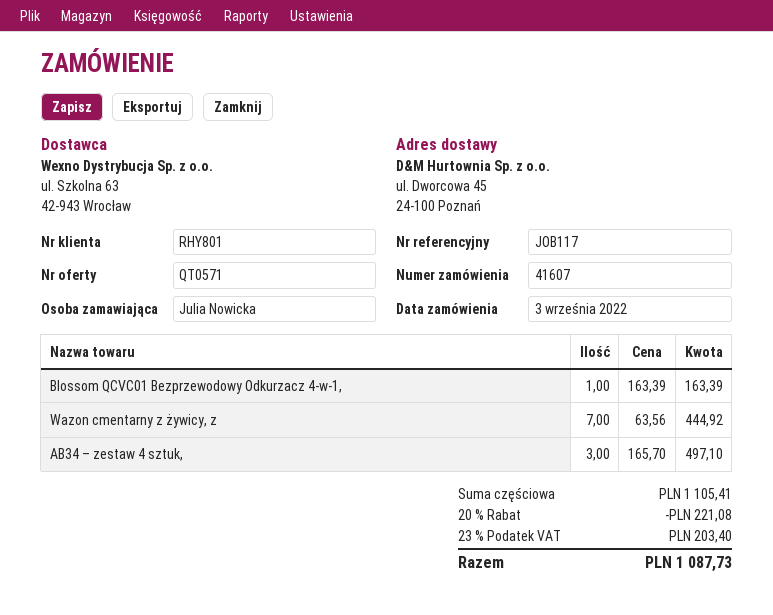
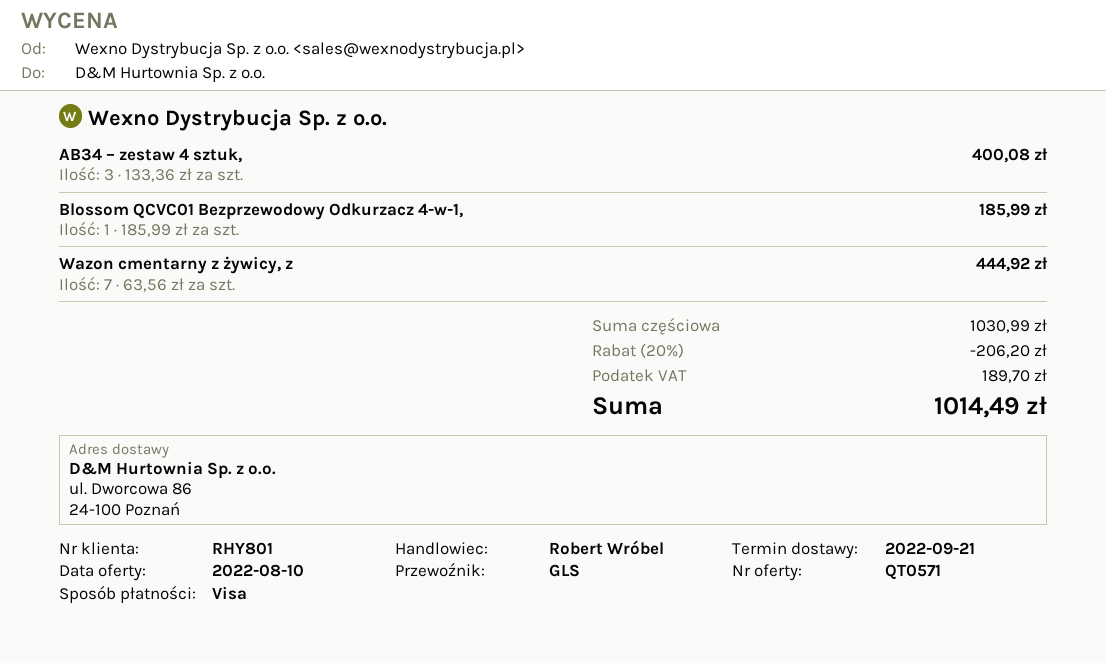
ship to: ul. Dworcowa 45, 24-100 Poznań -> ul. Dworcowa 86, 24-100 Poznań
Blossom QCVC01 Bezprzewodowy Odkurzacz 4-w-1,: 1 x 163.39 = 163.39 -> 1 x 185.99 = 185.99
AB34 – zestaw 4 sztuk,: 3 x 165.70 = 497.10 -> 3 x 133.36 = 400.08
subtotal: 1105.41 -> 1030.99
discount: 20% = 221.08 -> 20% = 206.20
tax: 203.40 -> 189.70
total: 1087.73 -> 1014.49

